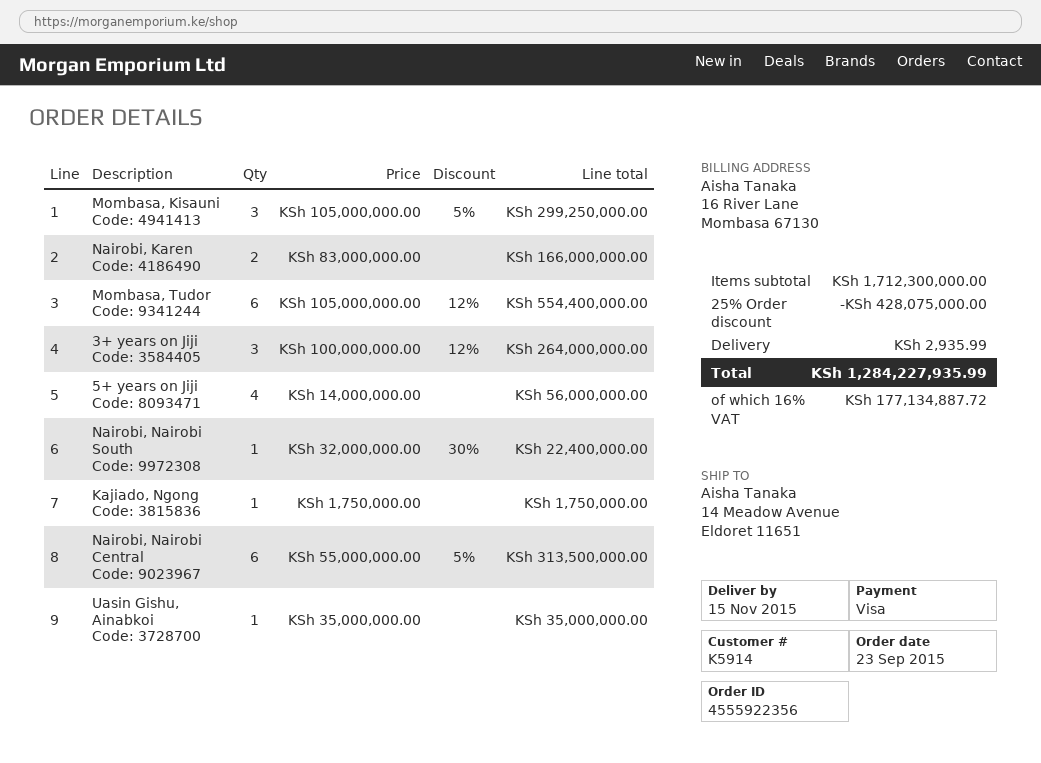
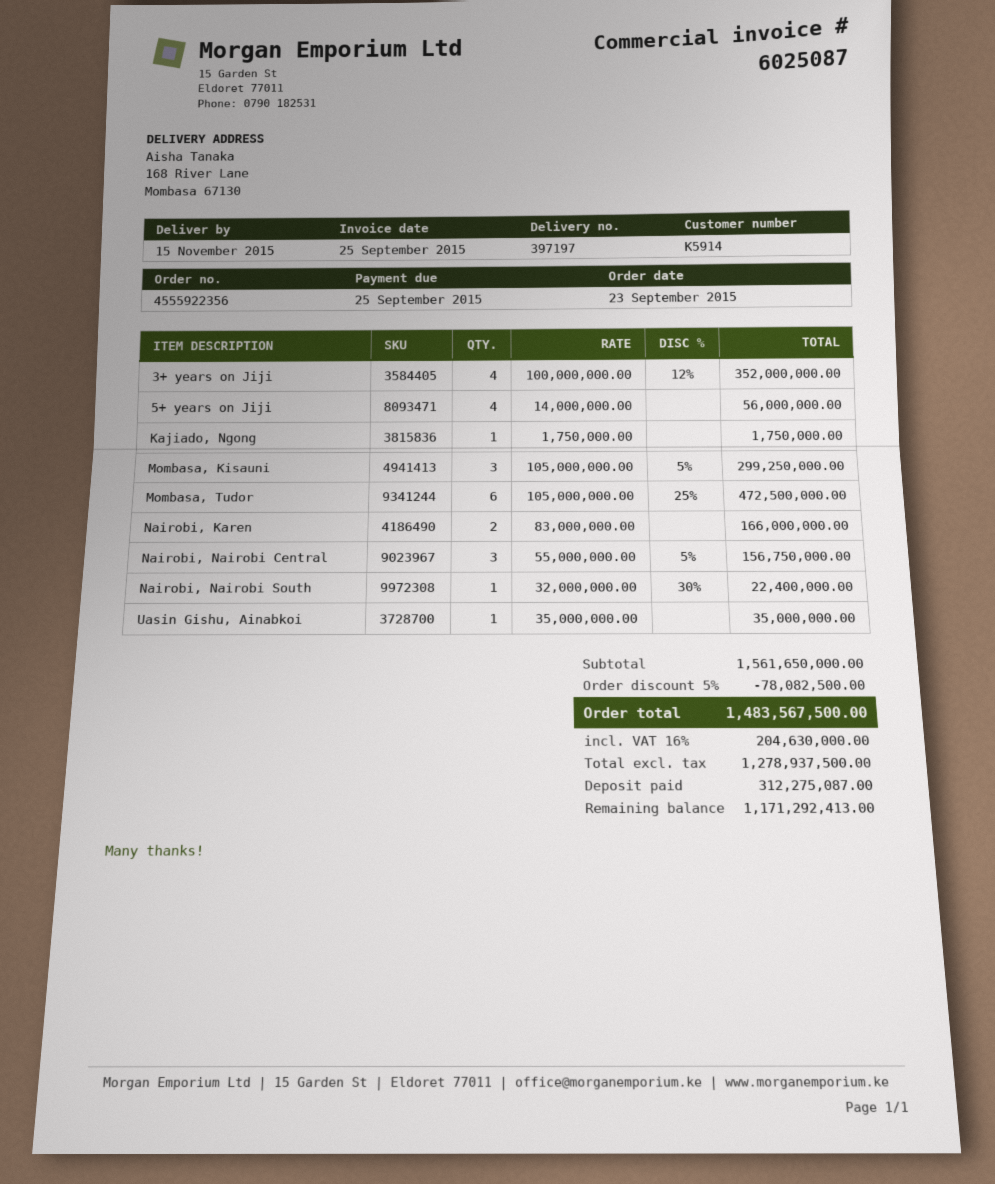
ship to: 14 Meadow Avenue, Eldoret 11651 -> 168 River Lane, Mombasa 67130
Mombasa, Tudor: 6 x 105000000.00 - 12% = 554400000.00 -> 6 x 105000000.00 - 25% = 472500000.00
3+ years on Jiji: 3 x 100000000.00 - 12% = 264000000.00 -> 4 x 100000000.00 - 12% = 352000000.00
Nairobi, Nairobi Central: 6 x 55000000.00 - 5% = 313500000.00 -> 3 x 55000000.00 - 5% = 156750000.00
subtotal: 1712300000.00 -> 1561650000.00
discount: 25% = 428075000.00 -> 5% = 78082500.00
shipping: 2935.99 -> none
tax: 16% = 177134887.72 -> 16% = 204630000.00
total: 1284227935.99 -> 1483567500.00

